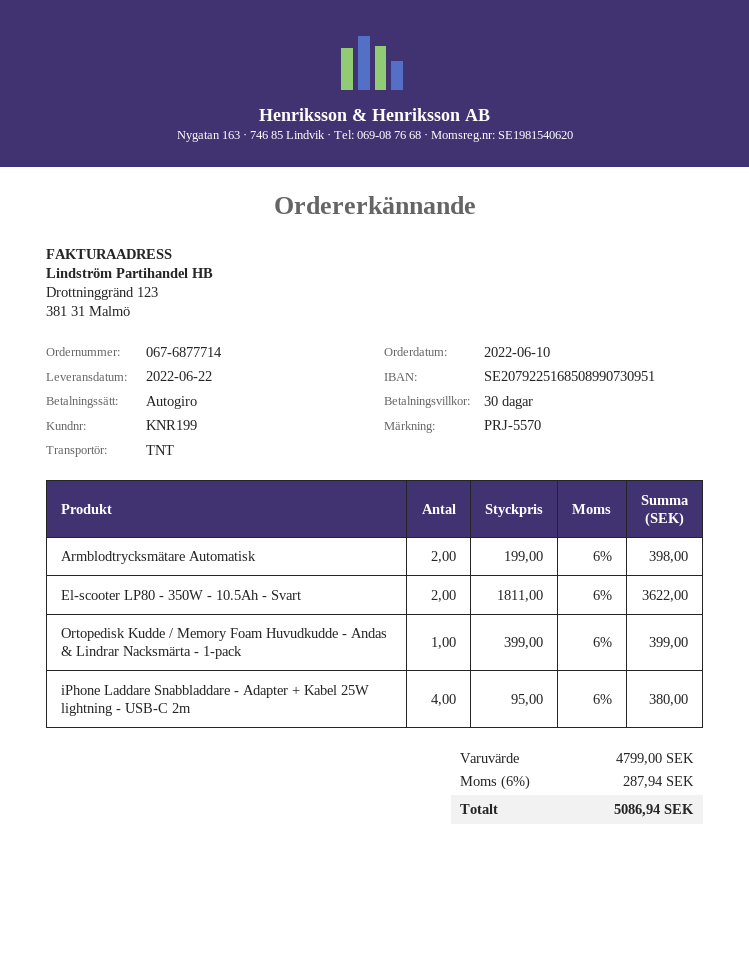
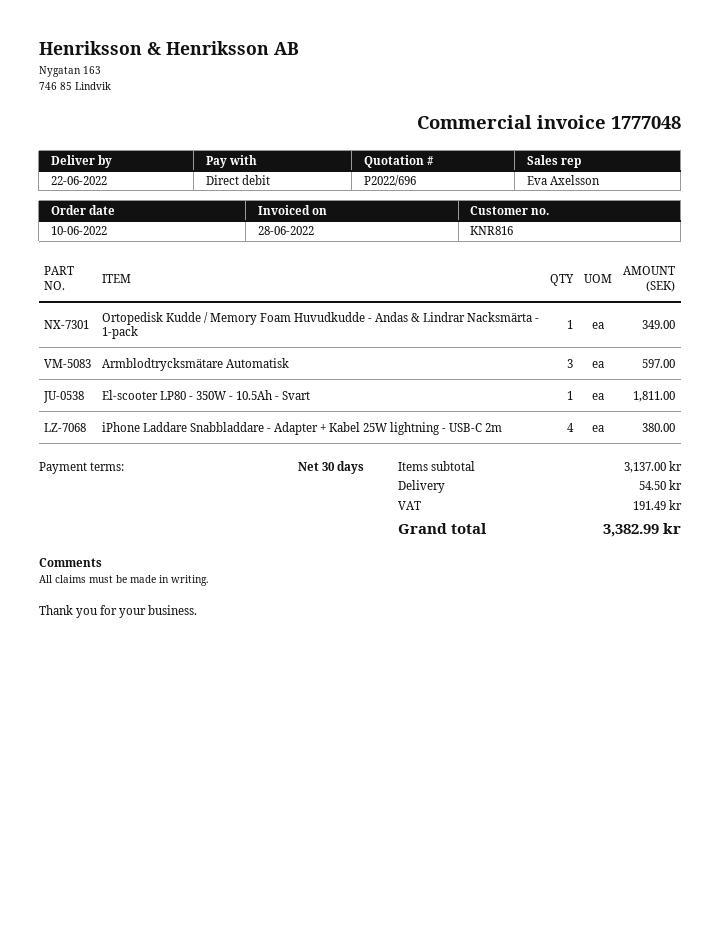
customer number: KNR199 -> KNR816
Armblodtrycksmätare Automatisk: 2 for 398.00 -> 3 for 597.00
El-scooter LP80 - 350W - 10.5Ah - Svart: 2 for 3622.00 -> 1 for 1811.00
Ortopedisk Kudde / Memory Foam Huvudkudde - Andas & Lindrar Nacksmärta - 1-pack: 1 for 399.00 -> 1 for 349.00
subtotal: 4799.00 -> 3137.00
shipping: none -> 54.50
tax: 287.94 -> 191.49
total: 5086.94 -> 3382.99

